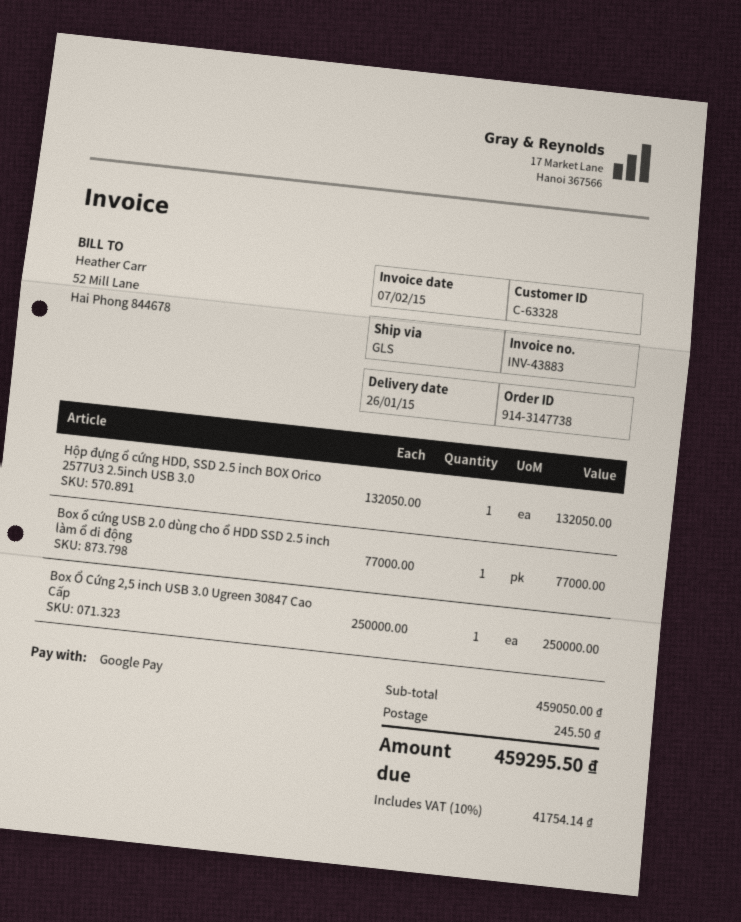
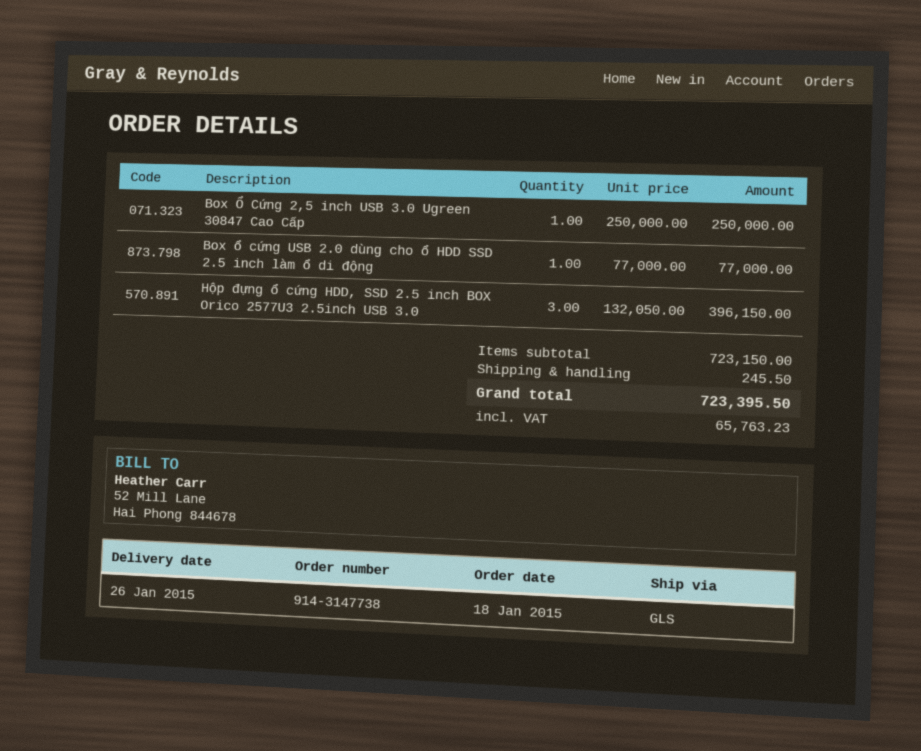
Hộp đựng ổ cứng HDD, SSD 2.5 inch BOX Orico 2577U3 2.5inch USB 3.0: 1 x 132050.00 = 132050.00 -> 3 x 132050.00 = 396150.00
subtotal: 459050.00 -> 723150.00
tax: 41754.14 -> 65763.23
total: 459295.50 -> 723395.50

